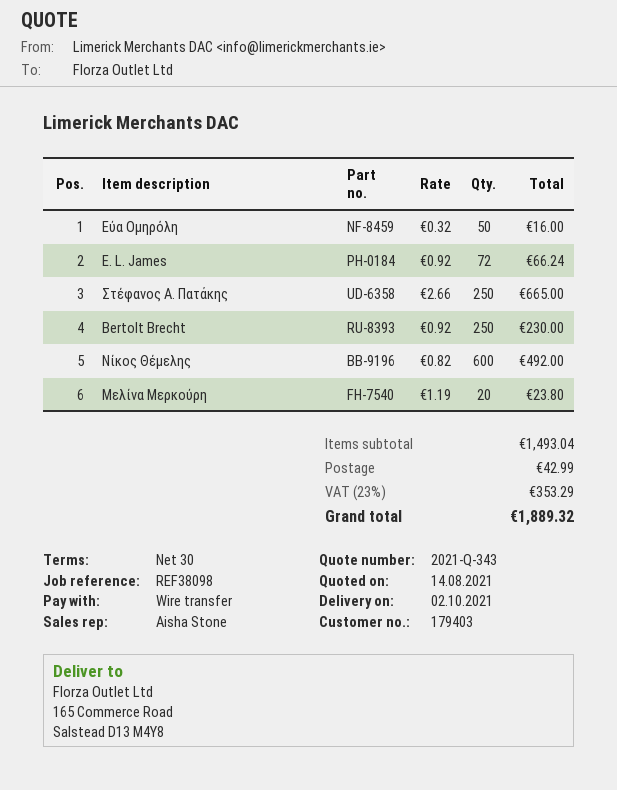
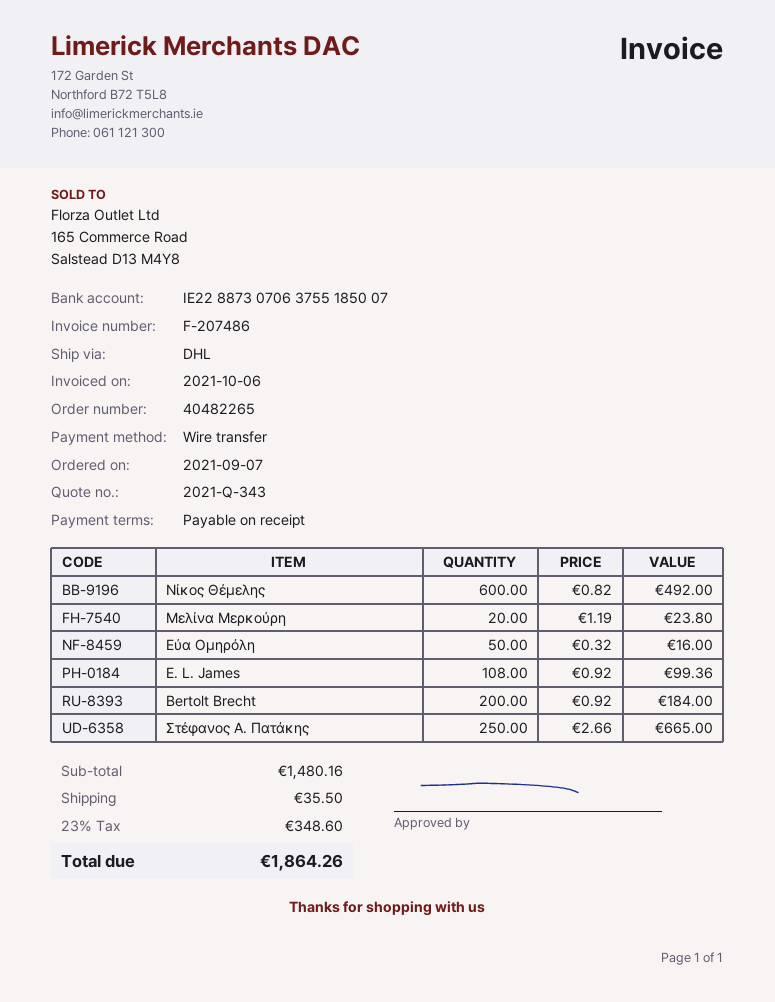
payment terms: 30 days -> on receipt
E. L. James: 72 x 0.92 = 66.24 -> 108 x 0.92 = 99.36
Bertolt Brecht: 250 x 0.92 = 230.00 -> 200 x 0.92 = 184.00
subtotal: 1493.04 -> 1480.16
shipping: 42.99 -> 35.50
tax: 23% = 353.29 -> 23% = 348.60
total: 1889.32 -> 1864.26

